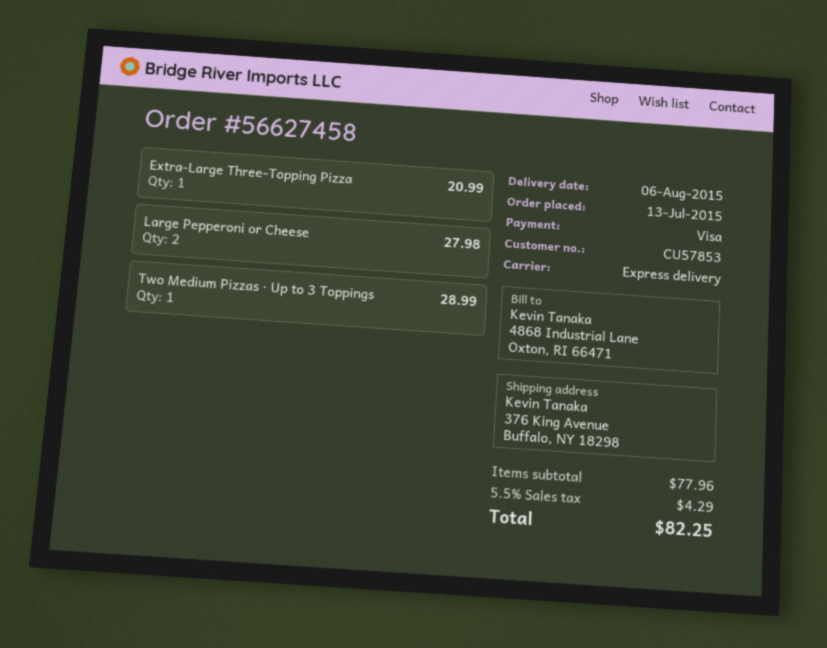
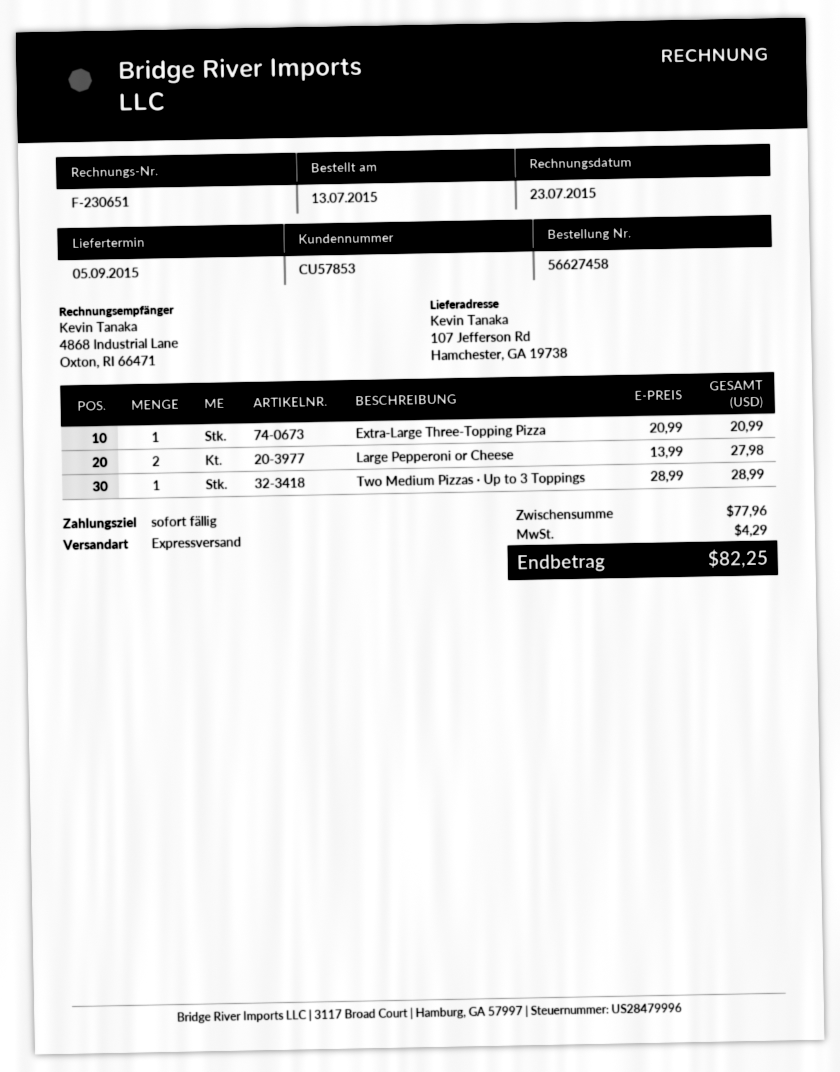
delivery date: 2015-08-06 -> 2015-09-05
ship to: 376 King Avenue, Buffalo, NY 18298 -> 107 Jefferson Rd, Hamchester, GA 19738

